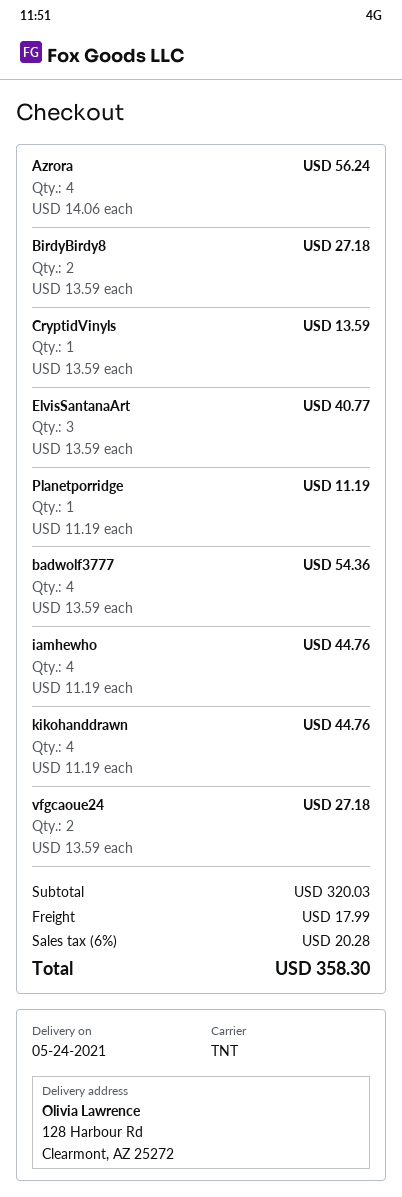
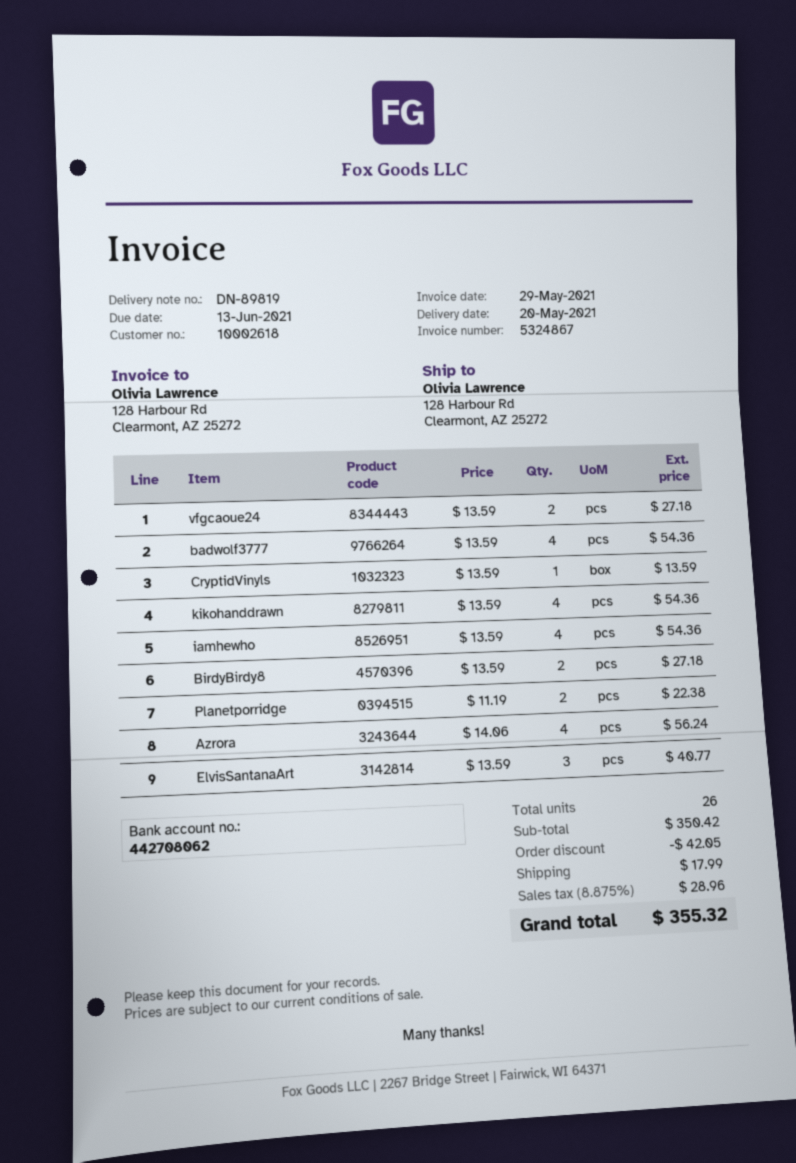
delivery date: 2021-05-24 -> 2021-05-20
Planetporridge: 1 x 11.19 = 11.19 -> 2 x 11.19 = 22.38
iamhewho: 4 x 11.19 = 44.76 -> 4 x 13.59 = 54.36
kikohanddrawn: 4 x 11.19 = 44.76 -> 4 x 13.59 = 54.36
subtotal: 320.03 -> 350.42
discount: none -> 42.05
tax: 6% = 20.28 -> 8.875% = 28.96
total: 358.30 -> 355.32

